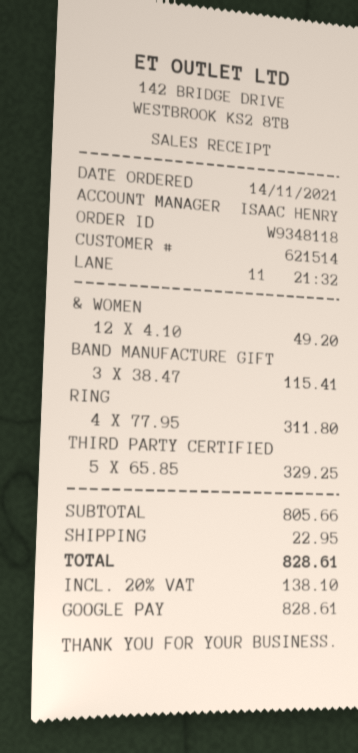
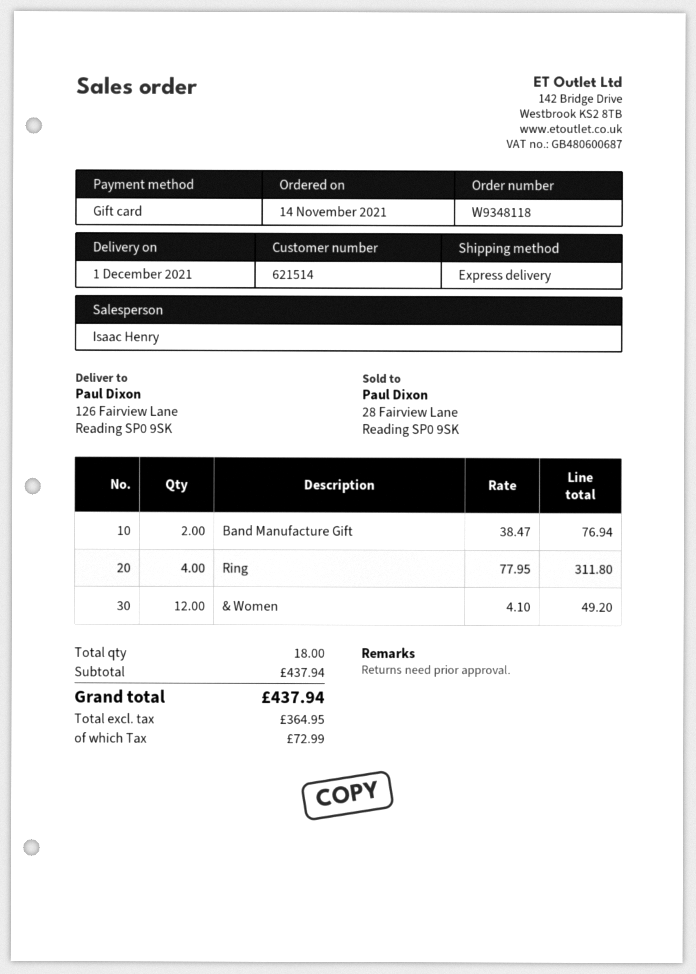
payment method: Google Pay -> gift card
BAND MANUFACTURE GIFT: 3 x 38.47 = 115.41 -> 2 x 38.47 = 76.94
THIRD PARTY CERTIFIED: 5 x 65.85 = 329.25 -> none
subtotal: 805.66 -> 437.94
shipping: 22.95 -> none
tax: 138.10 -> 72.99
total: 828.61 -> 437.94

